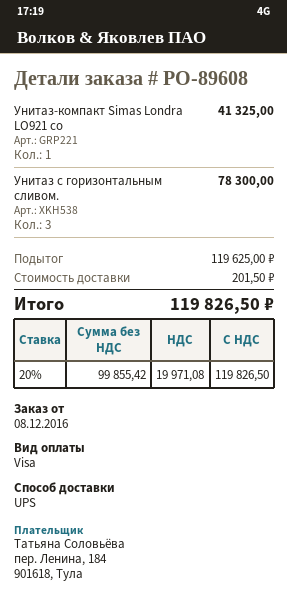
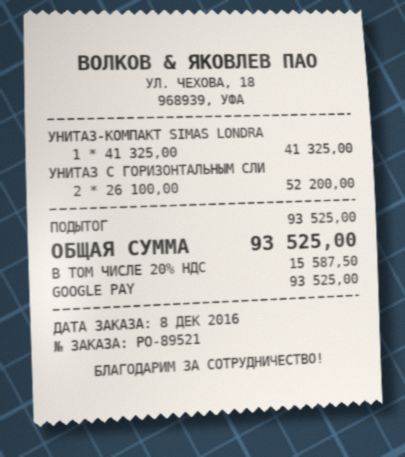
order number: PO-89608 -> PO-89521
payment method: Visa -> Google Pay
Унитаз c горизонтальным сливом.: 3 for 78300.00 -> 2 for 52200.00
subtotal: 119625.00 -> 93525.00
shipping: 201.50 -> none
tax: 20% = 19971.08 -> 20% = 15587.50
total: 119826.50 -> 93525.00

